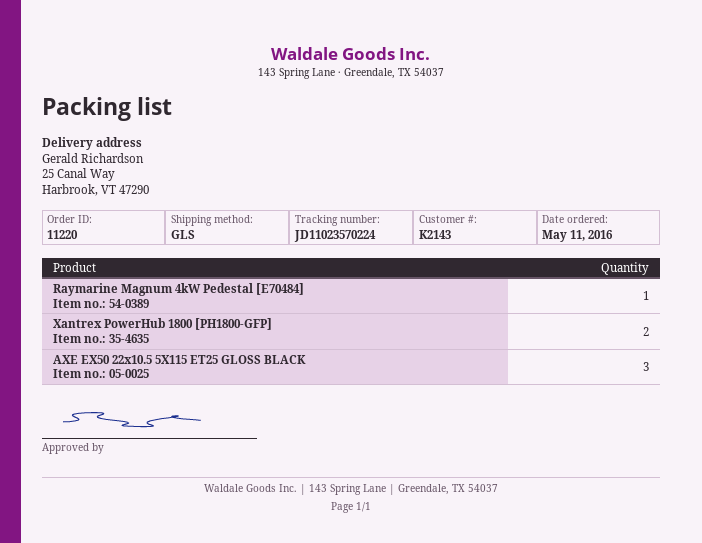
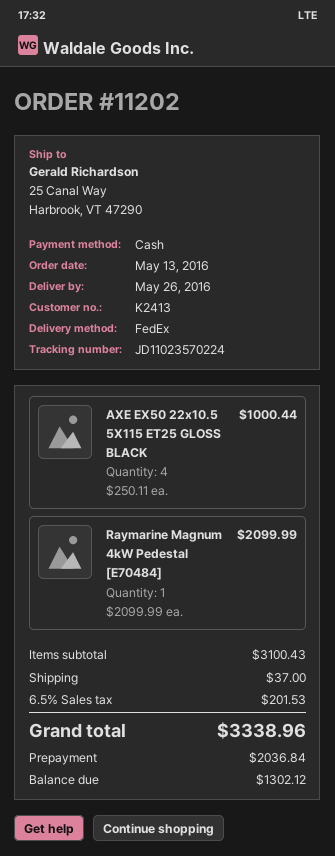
order number: 11220 -> 11202
order date: 2016-05-11 -> 2016-05-13
customer number: K2143 -> K2413
shipping method: GLS -> FedEx
Xantrex PowerHub 1800 [PH1800-GFP]: 2 -> none
AXE EX50 22x10.5 5X115 ET25 GLOSS BLACK: 3 -> 4

